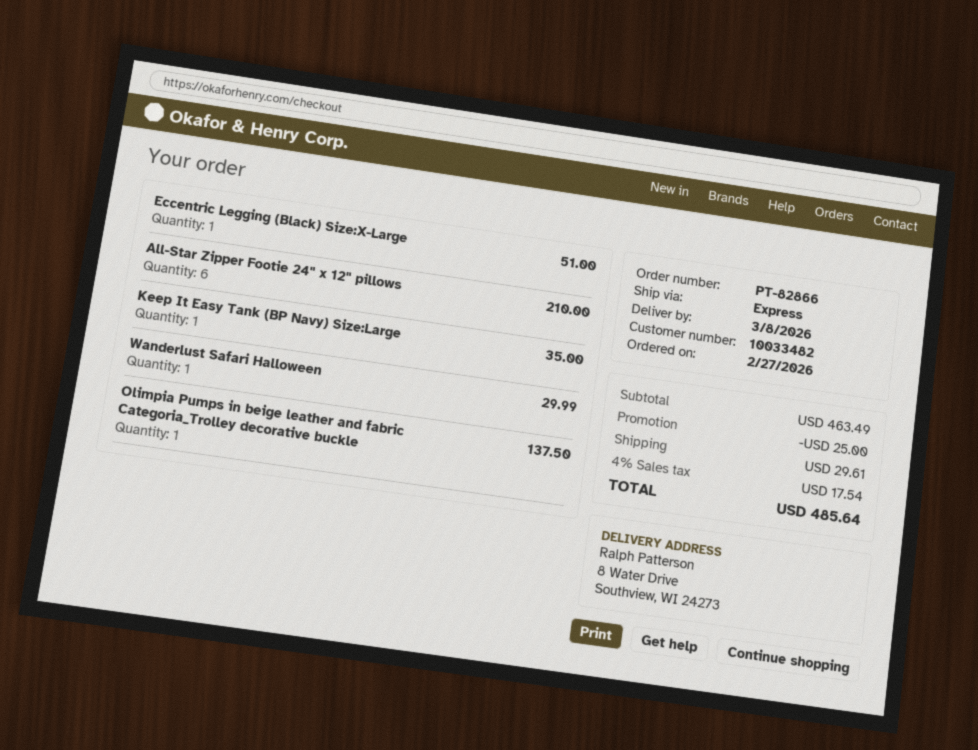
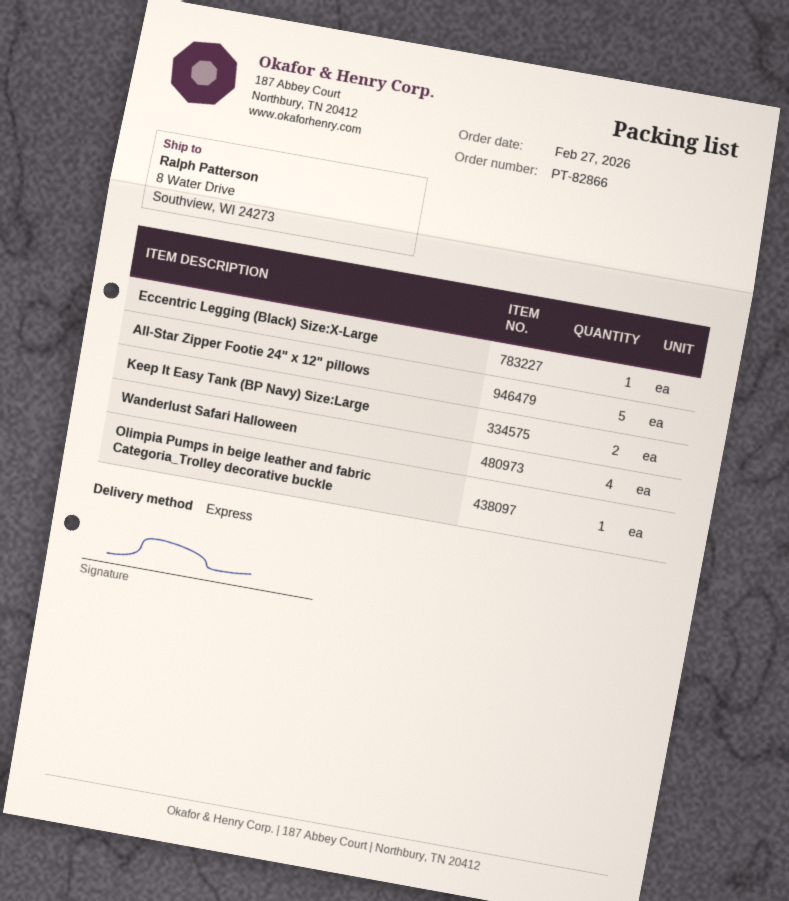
All-Star Zipper Footie 24" x 12" pillows: 6 -> 5
Keep It Easy Tank (BP Navy) Size:Large: 1 -> 2
Wanderlust Safari Halloween: 1 -> 4

